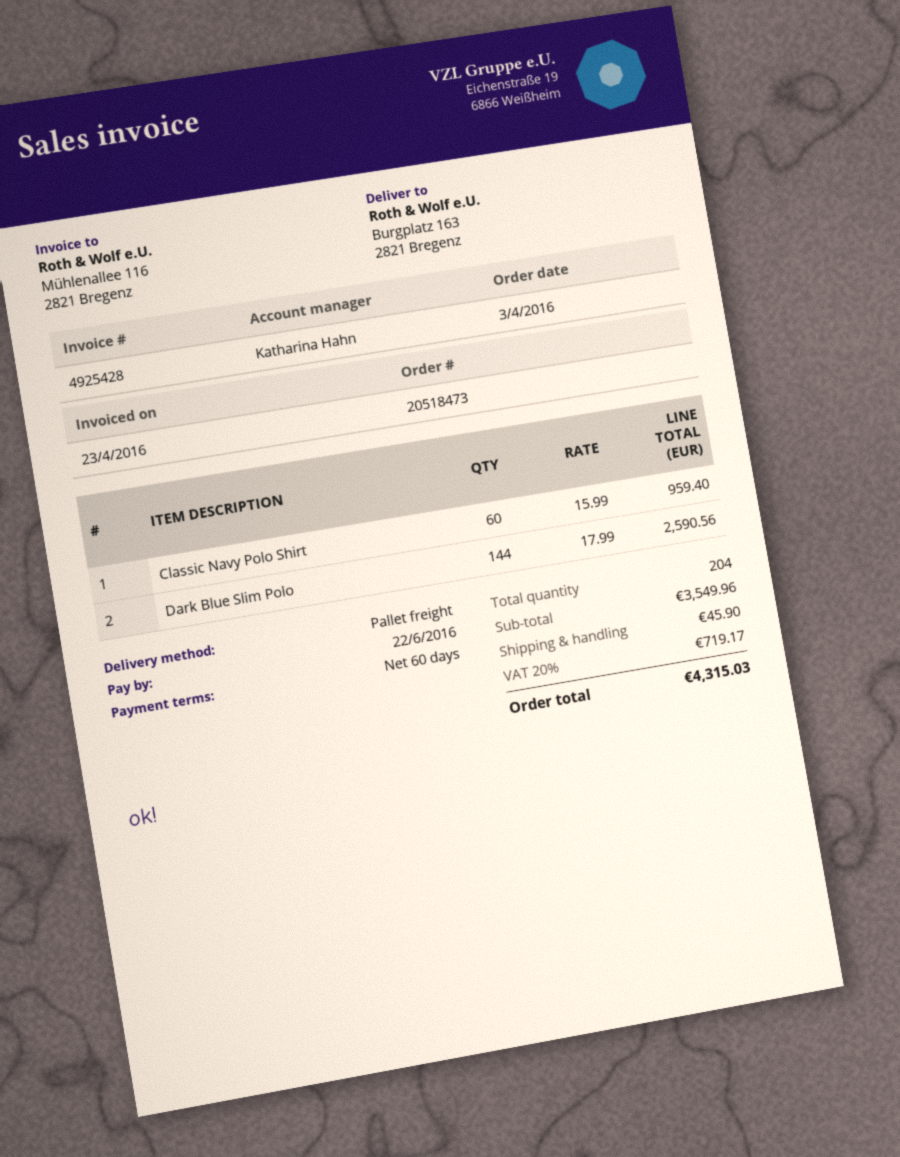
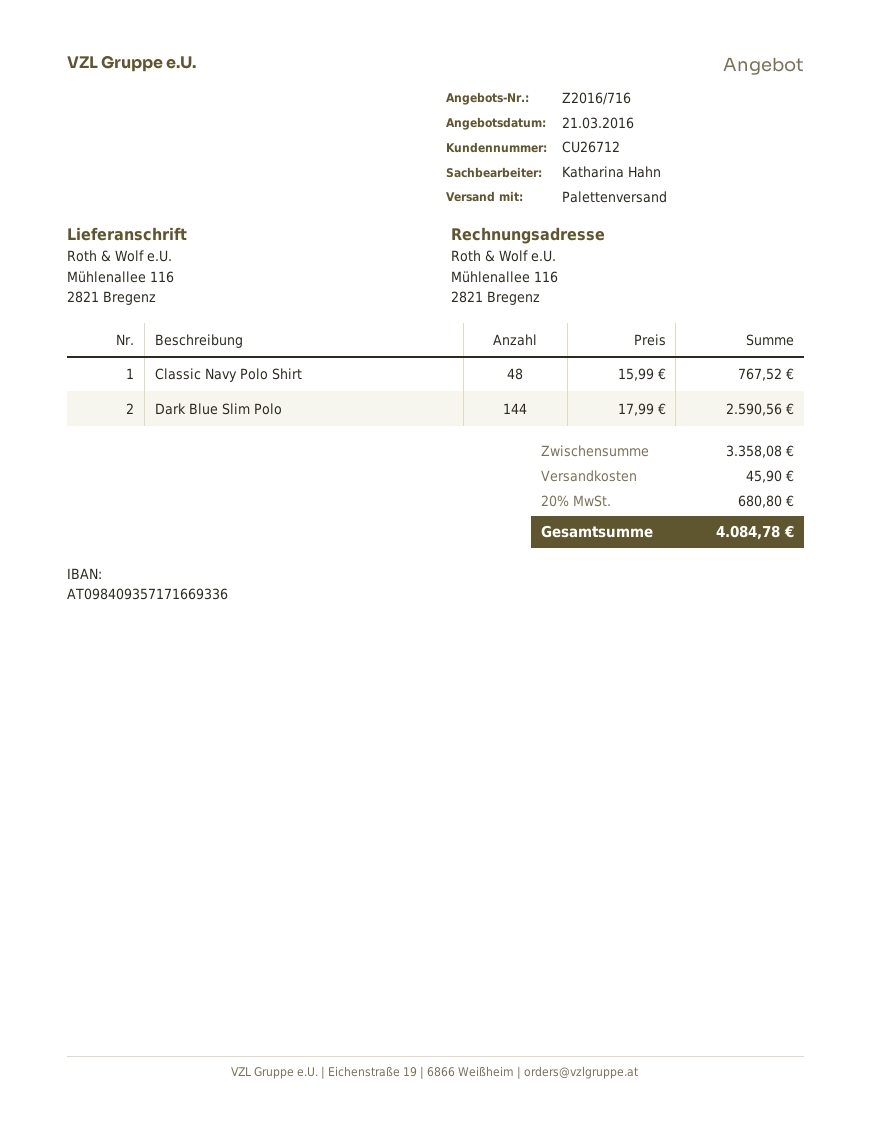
ship to: Burgplatz 163, 2821 Bregenz -> Mühlenallee 116, 2821 Bregenz
Classic Navy Polo Shirt: 60 x 15.99 = 959.40 -> 48 x 15.99 = 767.52
subtotal: 3549.96 -> 3358.08
tax: 20% = 719.17 -> 20% = 680.80
total: 4315.03 -> 4084.78

